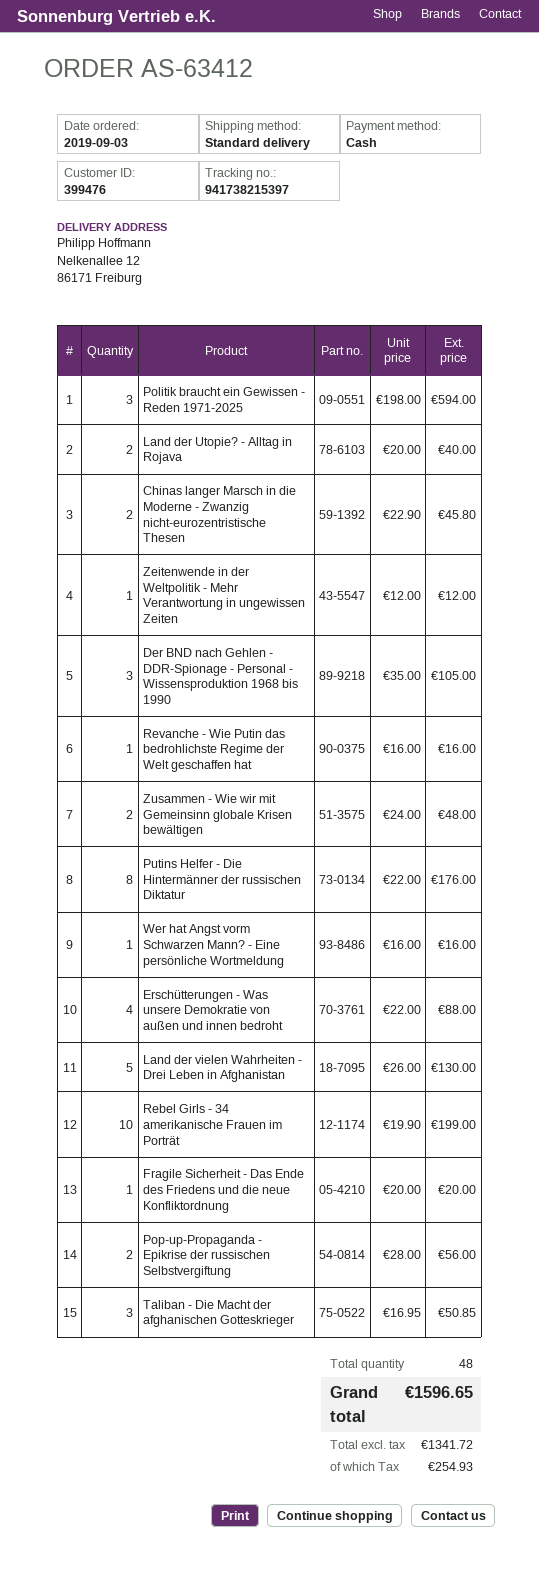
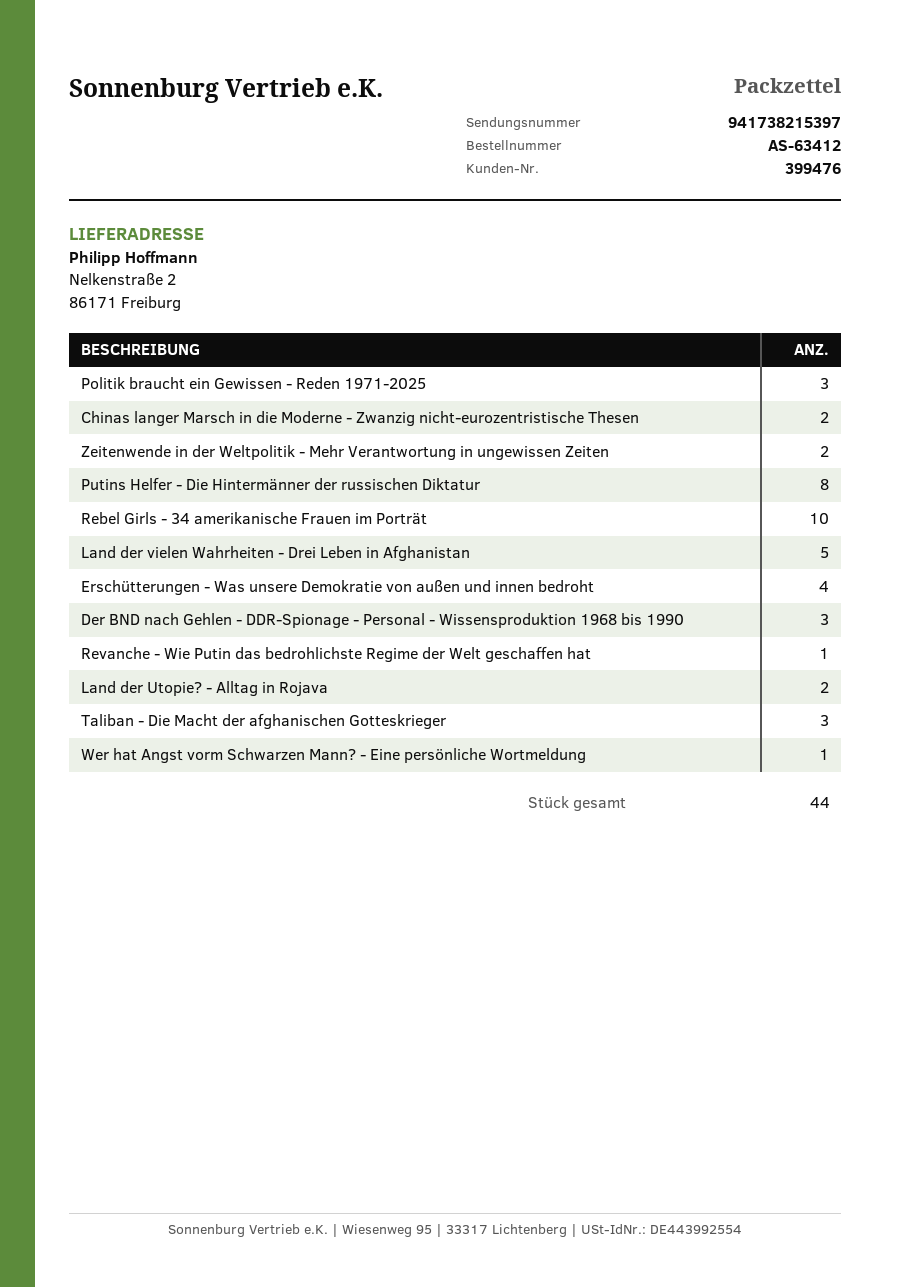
ship to: Nelkenallee 12, 86171 Freiburg -> Nelkenstraße 2, 86171 Freiburg
Zeitenwende in der Weltpolitik - Mehr Verantwortung in ungewissen Zeiten: 1 -> 2
Zusammen - Wie wir mit Gemeinsinn globale Krisen bewältigen: 2 -> none
Fragile Sicherheit - Das Ende des Friedens und die neue Konfliktordnung: 1 -> none
Pop-up-Propaganda - Epikrise der russischen Selbstvergiftung: 2 -> none
total quantity: 48 -> 44

